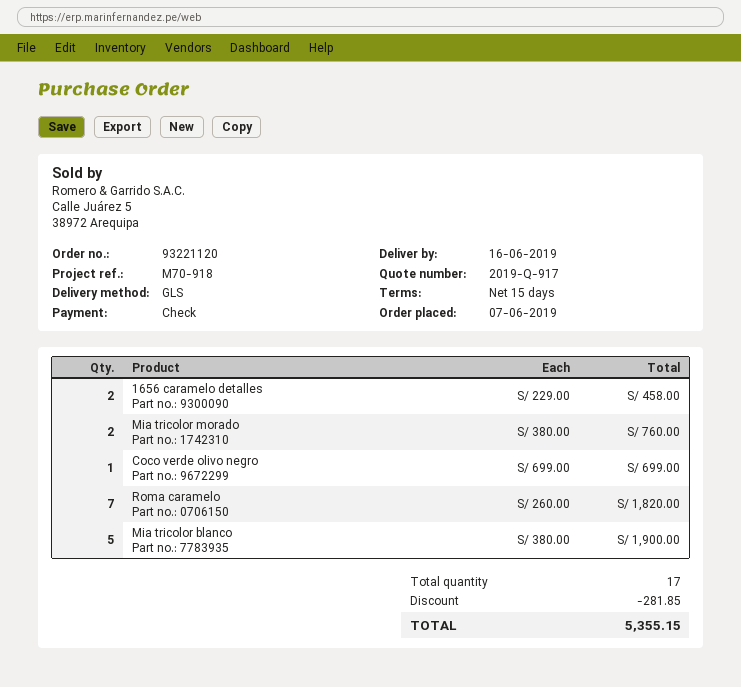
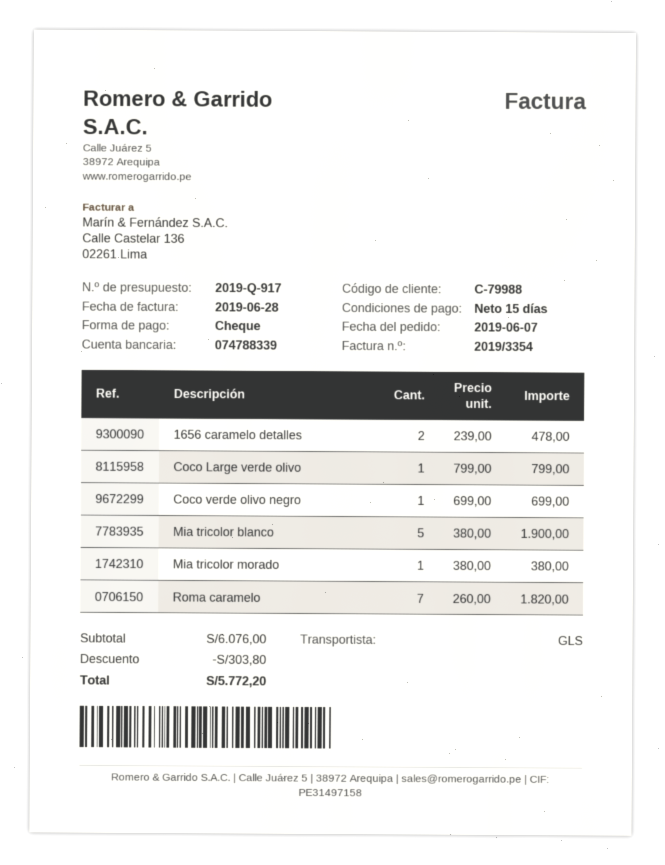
1656 caramelo detalles: 2 x 229.00 = 458.00 -> 2 x 239.00 = 478.00
Mia tricolor morado: 2 x 380.00 = 760.00 -> 1 x 380.00 = 380.00
Coco Large verde olivo: none -> 1 x 799.00 = 799.00
discount: 281.85 -> 303.80
total: 5355.15 -> 5772.20

